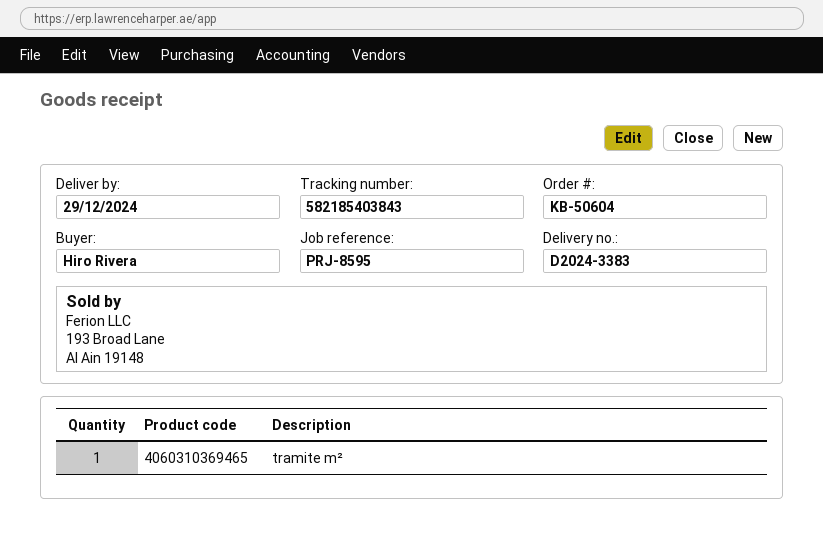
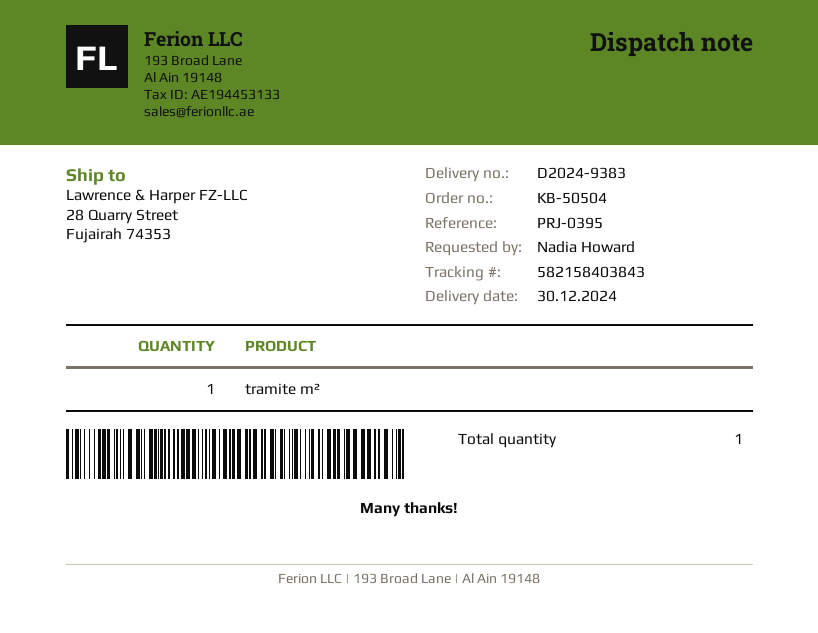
order number: KB-50604 -> KB-50504
delivery note number: D2024-3383 -> D2024-9383
delivery date: 2024-12-29 -> 2024-12-30
reference: PRJ-8595 -> PRJ-0395
ordered by: Hiro Rivera -> Nadia Howard
tracking number: 582185403843 -> 582158403843

